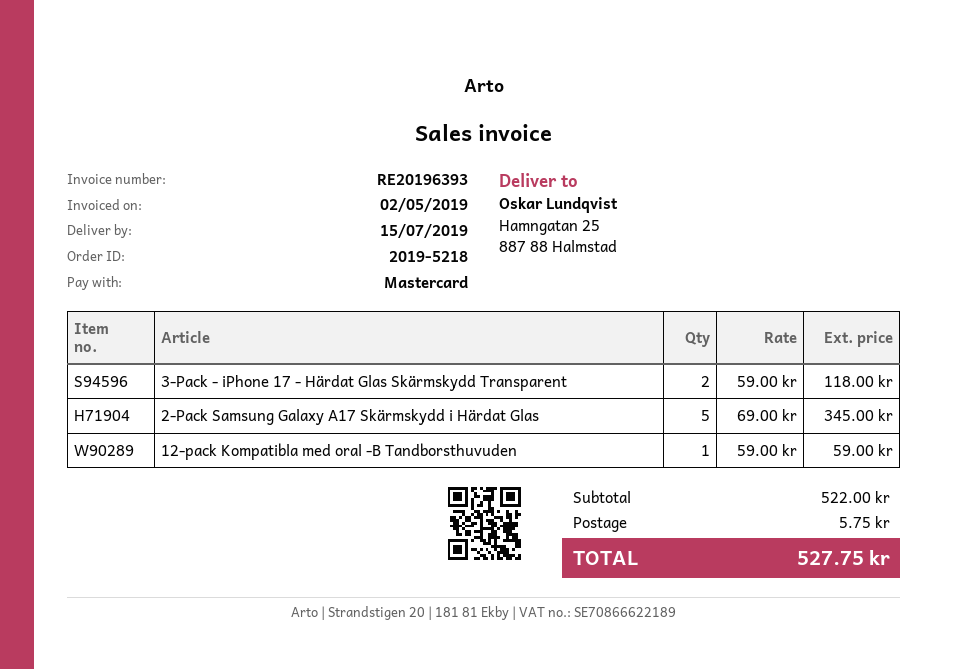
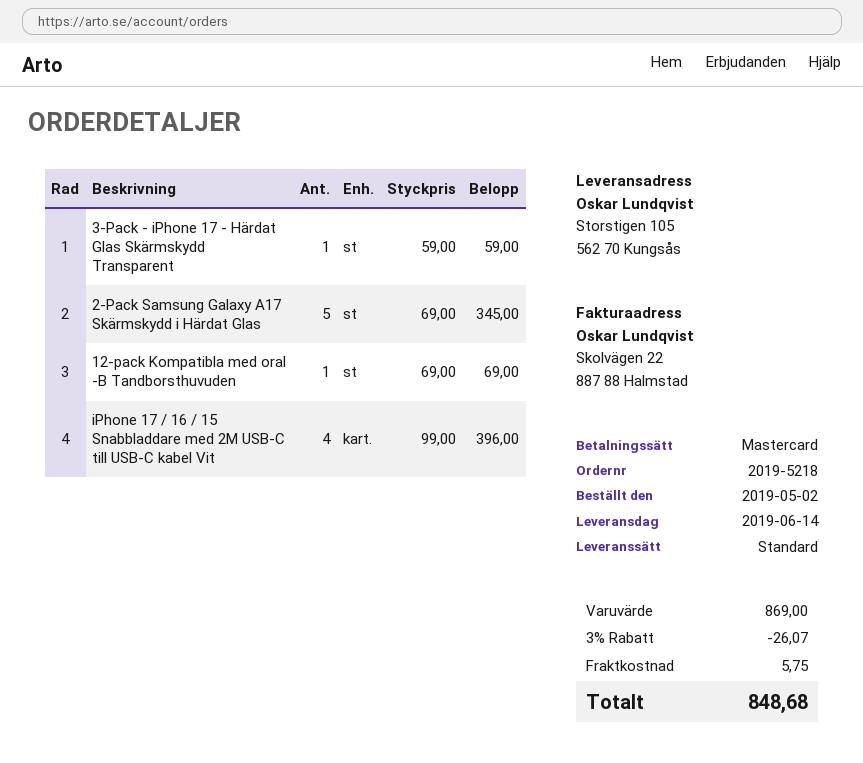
delivery date: 2019-07-15 -> 2019-06-14
ship to: Hamngatan 25, 887 88 Halmstad -> Storstigen 105, 562 70 Kungsås
3-Pack - iPhone 17 - Härdat Glas Skärmskydd Transparent: 2 x 59.00 = 118.00 -> 1 x 59.00 = 59.00
12-pack Kompatibla med oral -B Tandborsthuvuden: 1 x 59.00 = 59.00 -> 1 x 69.00 = 69.00
iPhone 17 / 16 / 15 Snabbladdare med 2M USB-C till USB-C kabel Vit: none -> 4 x 99.00 = 396.00
subtotal: 522.00 -> 869.00
discount: none -> 3% = 26.07
total: 527.75 -> 848.68

